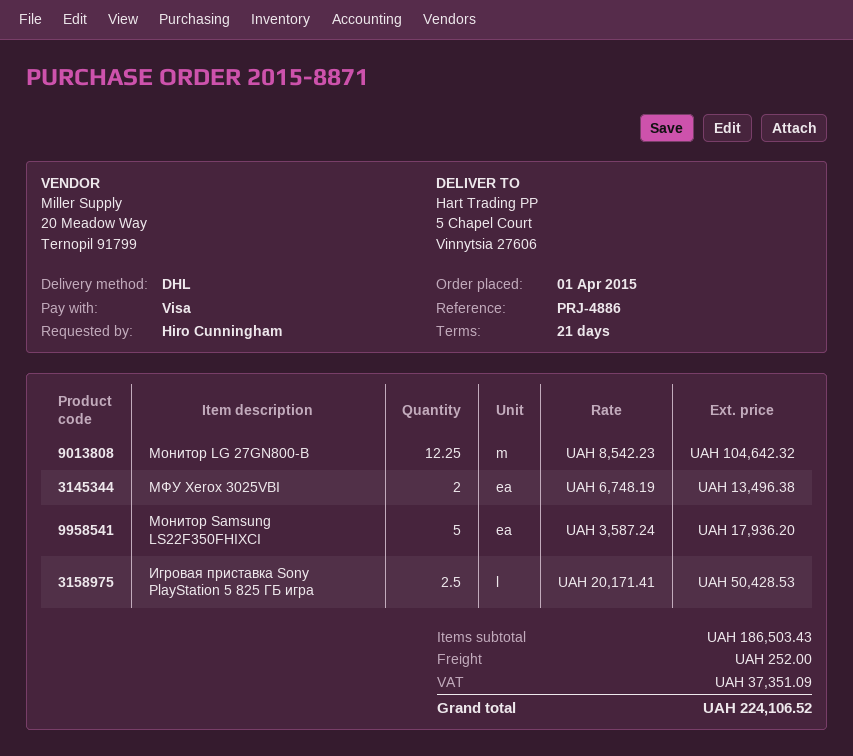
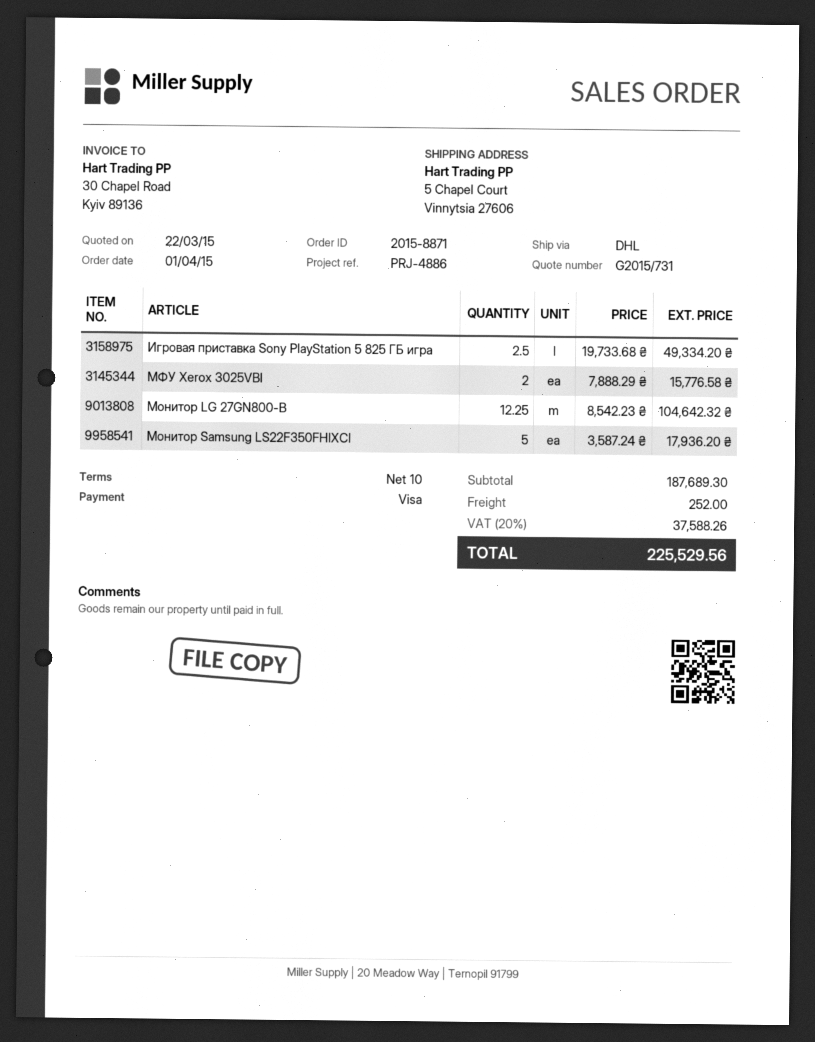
payment terms: 21 days -> 10 days
МФУ Xerox 3025VBI: 2 x 6748.19 = 13496.38 -> 2 x 7888.29 = 15776.58
Игровая приставка Sony PlayStation 5 825 ГБ игра: 2.5 x 20171.41 = 50428.53 -> 2.5 x 19733.68 = 49334.20
subtotal: 186503.43 -> 187689.30
tax: 37351.09 -> 37588.26
total: 224106.52 -> 225529.56

